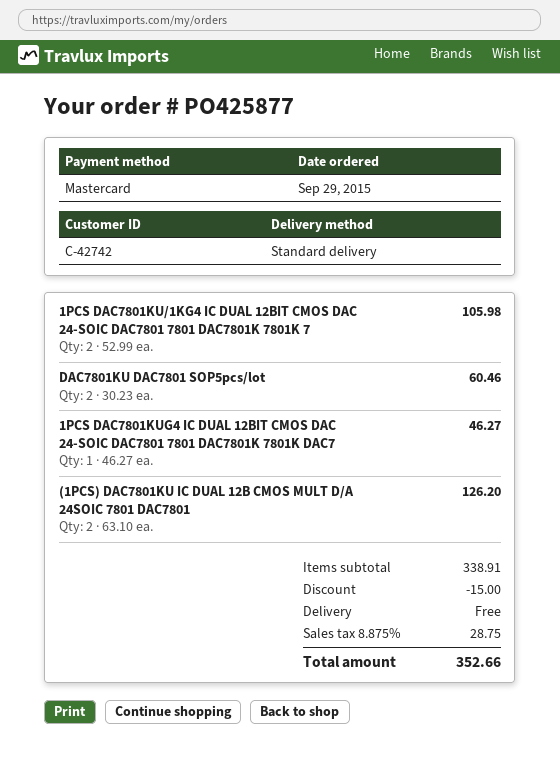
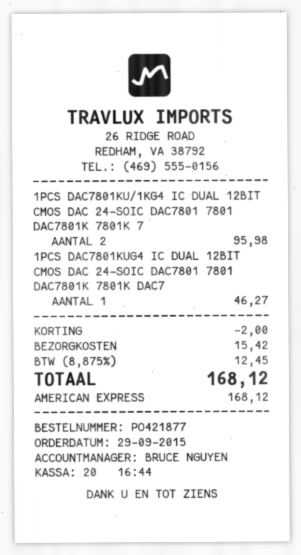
order number: PO425877 -> PO421877
payment method: Mastercard -> American Express
1PCS DAC7801KU/1KG4 IC DUAL 12BIT CMOS DAC 24-SOIC DAC7801 7801 DAC7801K 7801K 7: 2 for 105.98 -> 2 for 95.98
DAC7801KU DAC7801 SOP5pcs/lot: 2 for 60.46 -> none
(1PCS) DAC7801KU IC DUAL 12B CMOS MULT D/A 24SOIC 7801 DAC7801: 2 for 126.20 -> none
discount: 15.00 -> 2.00
shipping: 0.00 -> 15.42
tax: 8.875% = 28.75 -> 8.875% = 12.45
total: 352.66 -> 168.12

